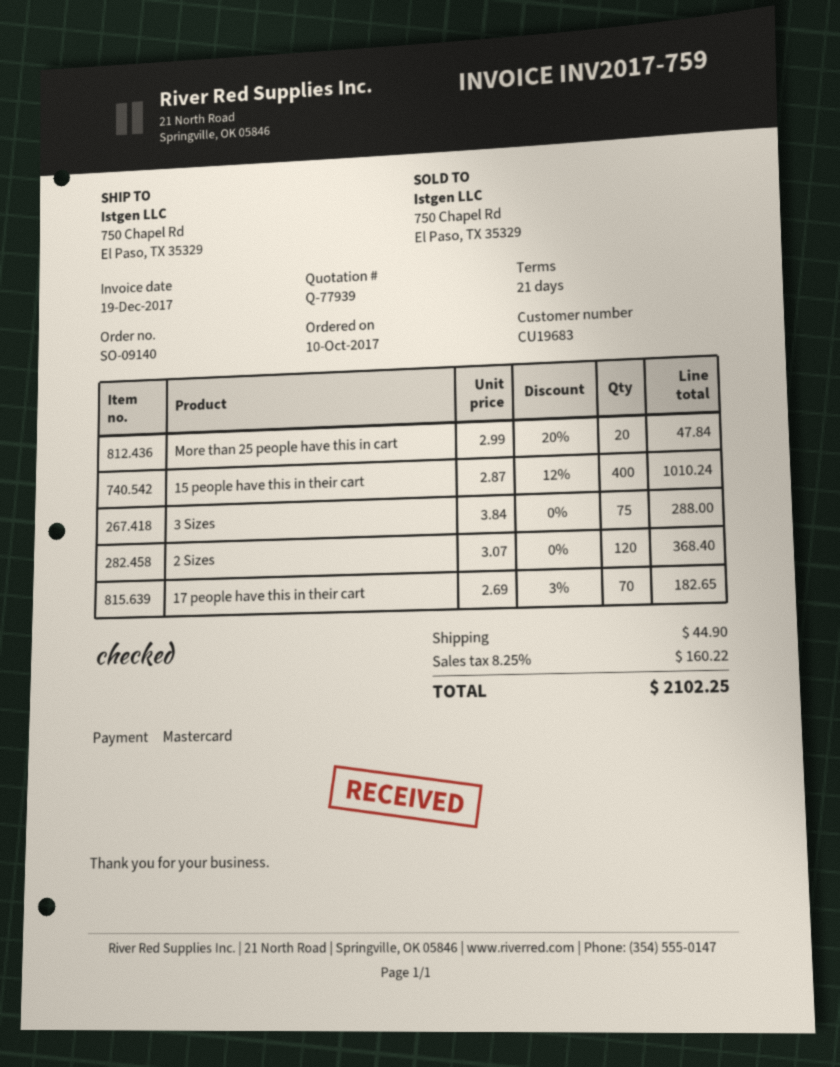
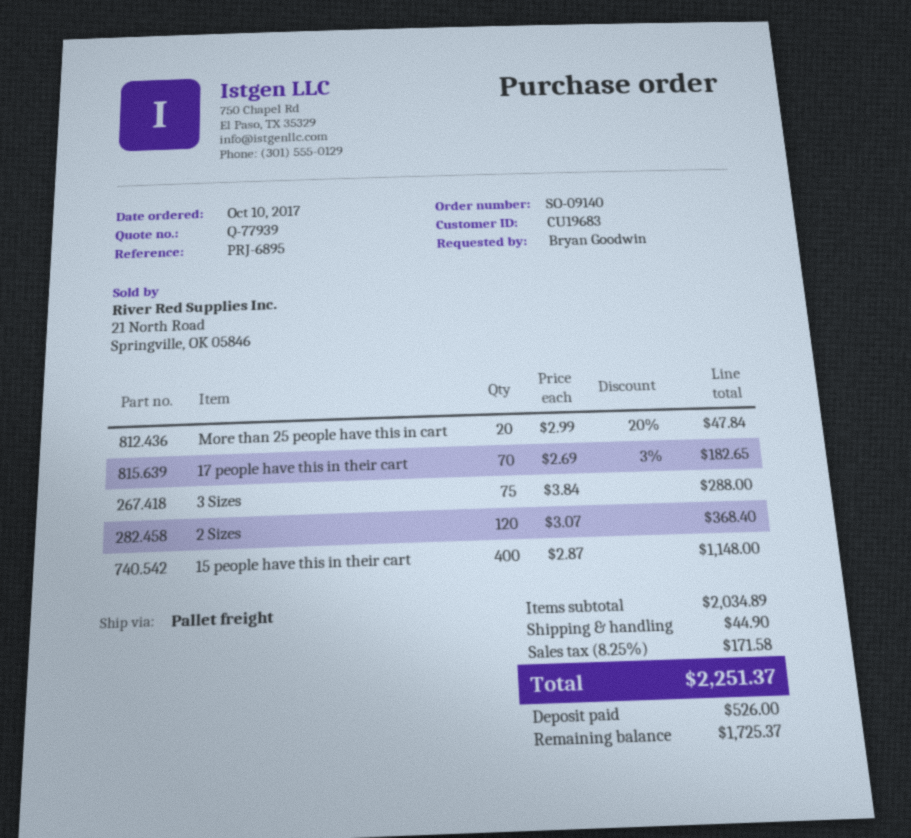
15 people have this in their cart: 400 x 2.87 - 12% = 1010.24 -> 400 x 2.87 = 1148.00
tax: 8.25% = 160.22 -> 8.25% = 171.58
total: 2102.25 -> 2251.37

